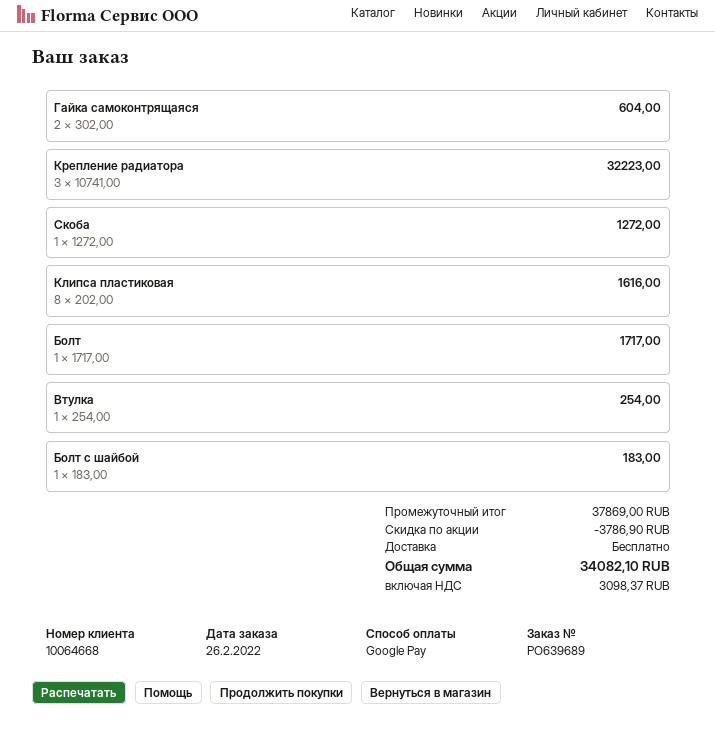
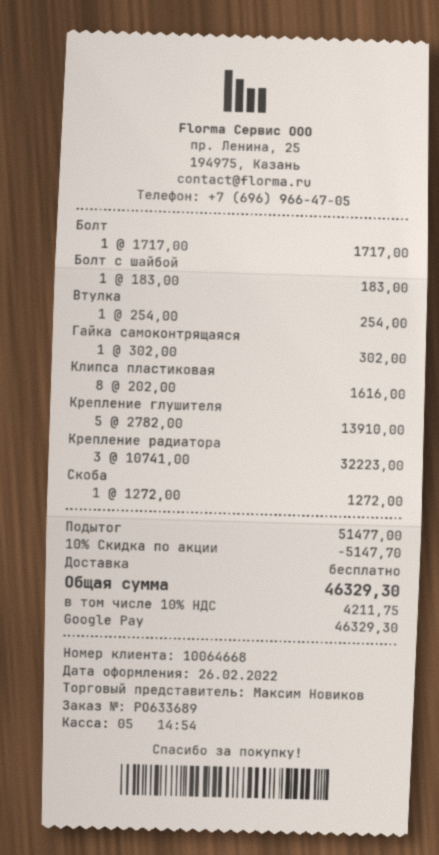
order number: PO639689 -> PO633689
Гайка самоконтрящаяся: 2 x 302.00 = 604.00 -> 1 x 302.00 = 302.00
Крепление глушителя: none -> 5 x 2782.00 = 13910.00
subtotal: 37869.00 -> 51477.00
discount: 3786.90 -> 5147.70
tax: 3098.37 -> 4211.75
total: 34082.10 -> 46329.30

